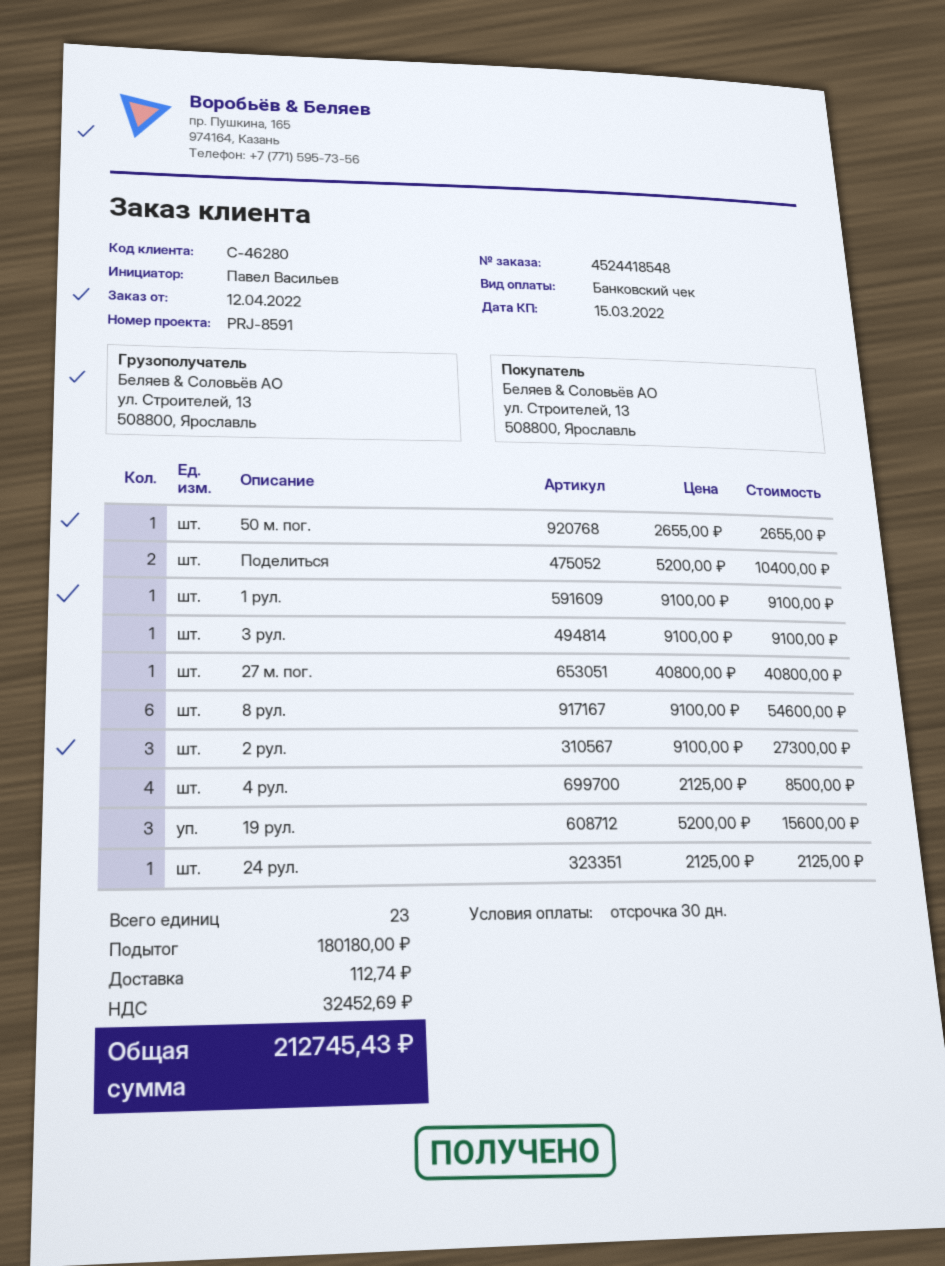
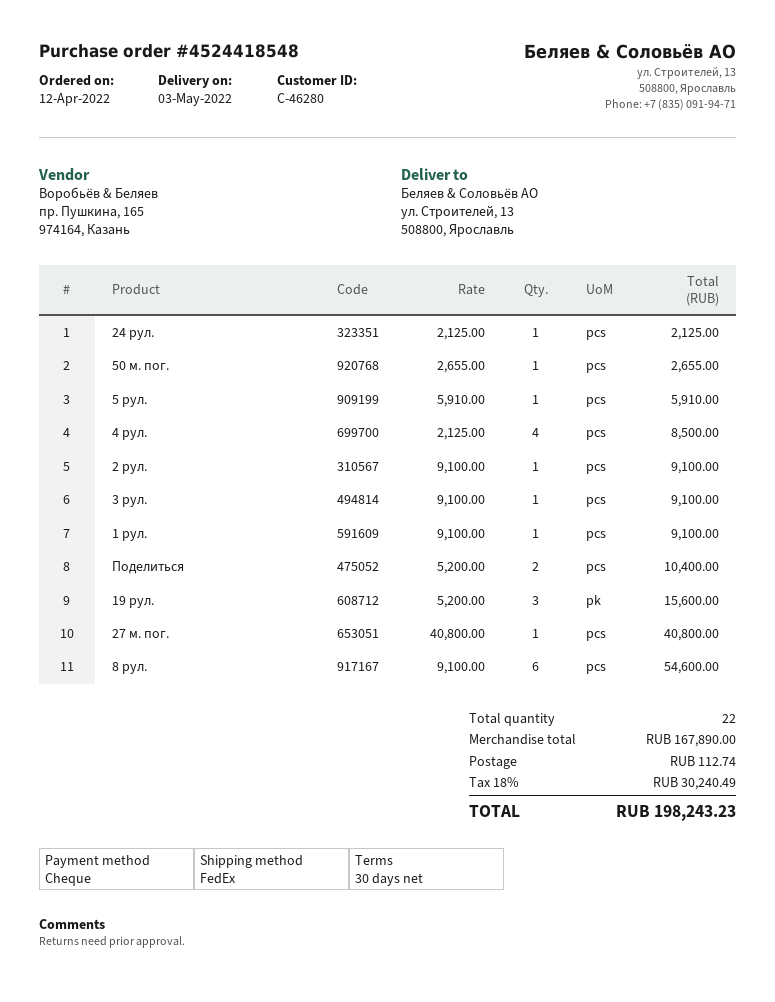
2 рул.: 3 x 9100.00 = 27300.00 -> 1 x 9100.00 = 9100.00
5 рул.: none -> 1 x 5910.00 = 5910.00
total quantity: 23 -> 22
subtotal: 180180.00 -> 167890.00
tax: 32452.69 -> 30240.49
total: 212745.43 -> 198243.23

